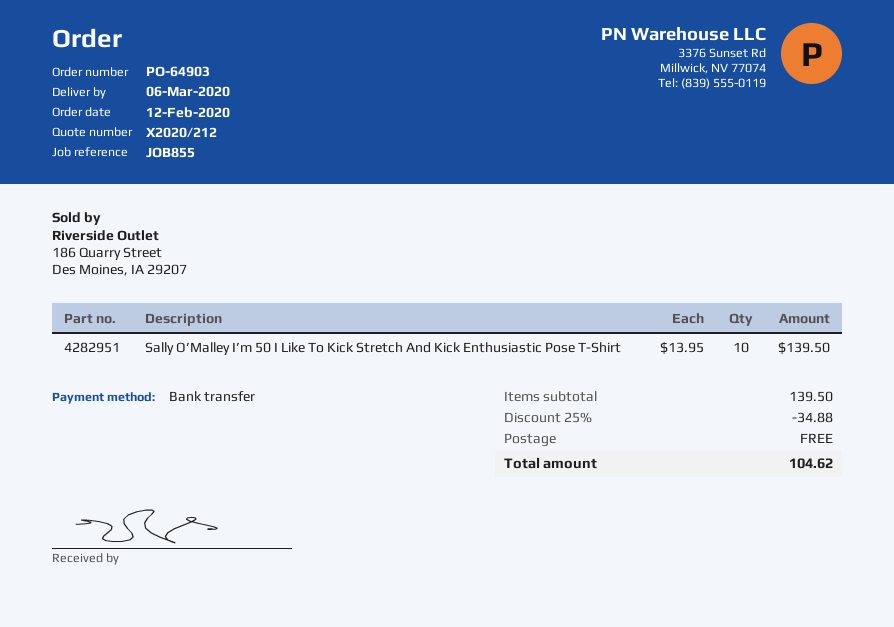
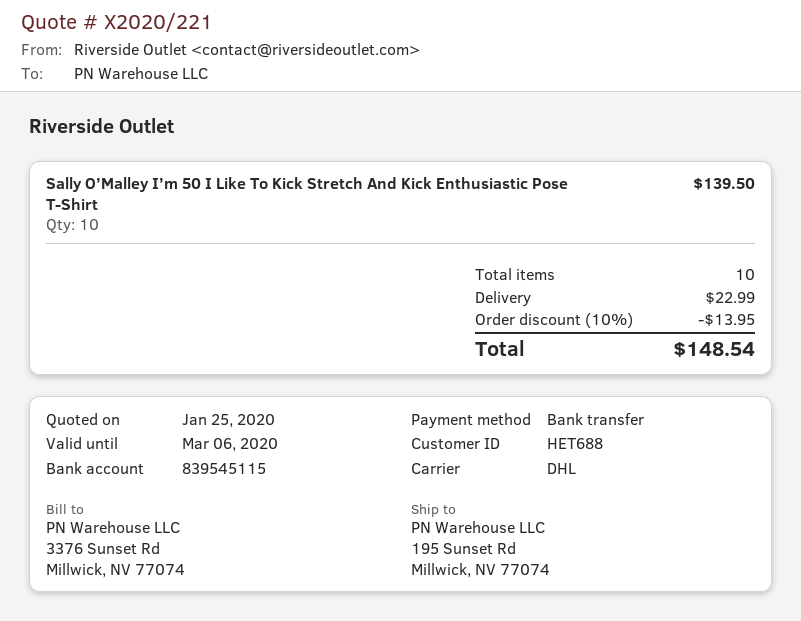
quote number: X2020/212 -> X2020/221
discount: 25% = 34.88 -> 10% = 13.95
shipping: 0.00 -> 22.99
total: 104.62 -> 148.54

